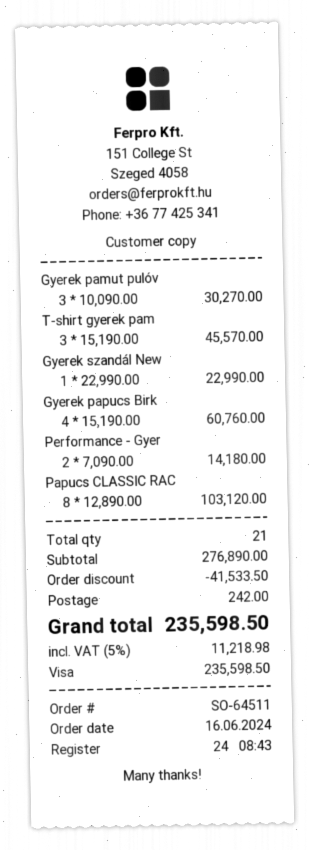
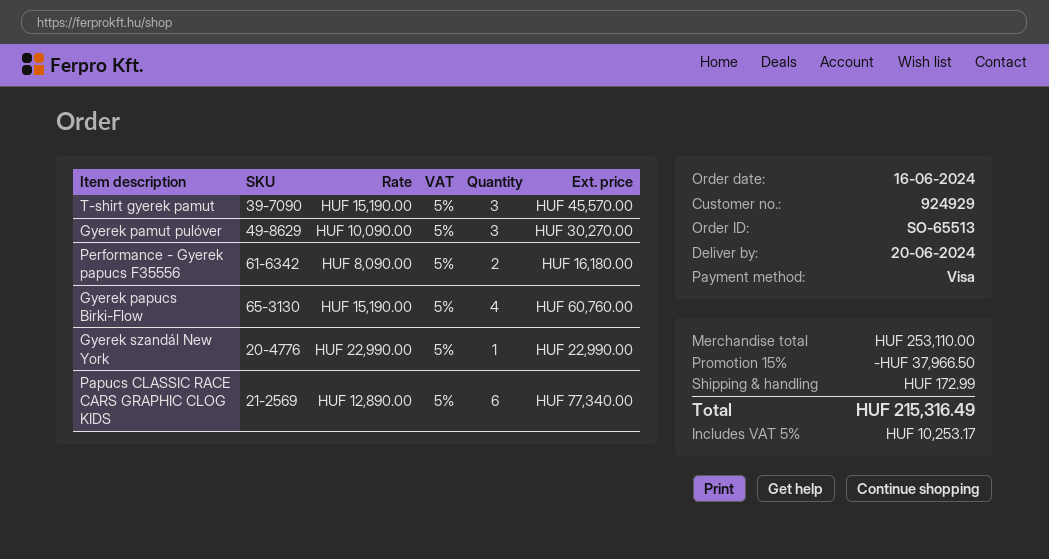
order number: SO-64511 -> SO-65513
Performance - Gyer: 2 x 7090.00 = 14180.00 -> 2 x 8090.00 = 16180.00
Papucs CLASSIC RAC: 8 x 12890.00 = 103120.00 -> 6 x 12890.00 = 77340.00
subtotal: 276890.00 -> 253110.00
discount: 41533.50 -> 37966.50
shipping: 242.00 -> 172.99
tax: 5% = 11218.98 -> 5% = 10253.17
total: 235598.50 -> 215316.49

